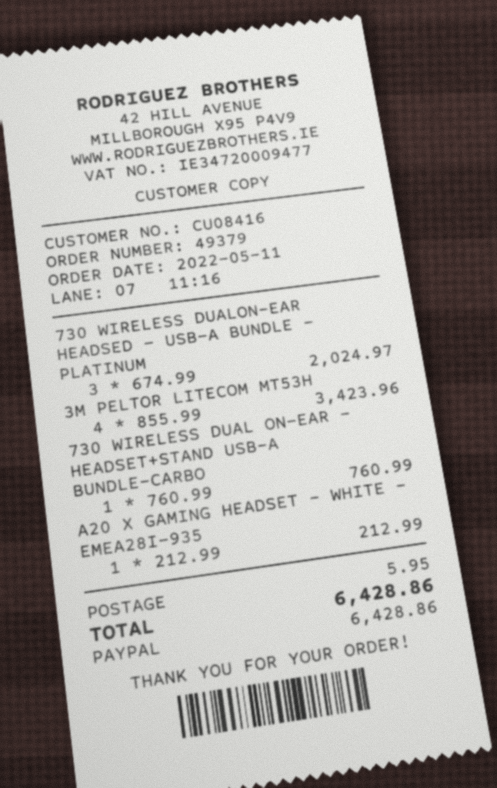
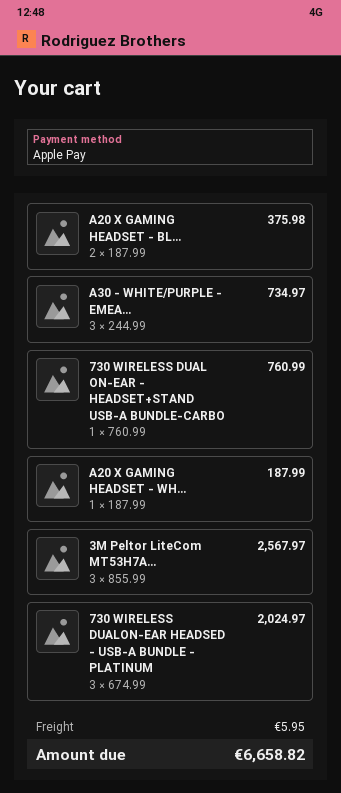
payment method: PayPal -> Apple Pay
3M PELTOR LITECOM MT53H: 4 x 855.99 = 3423.96 -> 3 x 855.99 = 2567.97
A20 X GAMING HEADSET - WHITE - EMEA28I-935: 1 x 212.99 = 212.99 -> 1 x 187.99 = 187.99
A20 X GAMING HEADSET - BL...: none -> 2 x 187.99 = 375.98
A30 - WHITE/PURPLE - EMEA...: none -> 3 x 244.99 = 734.97
total: 6428.86 -> 6658.82

